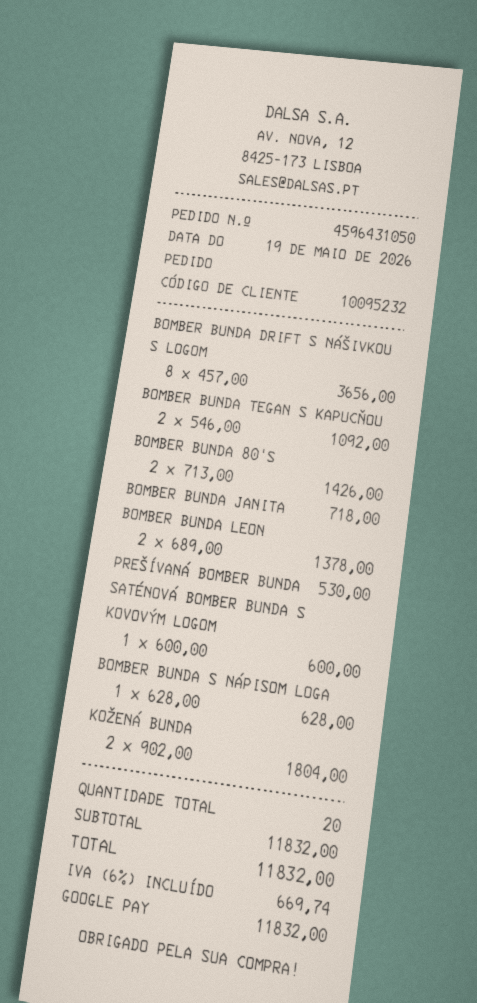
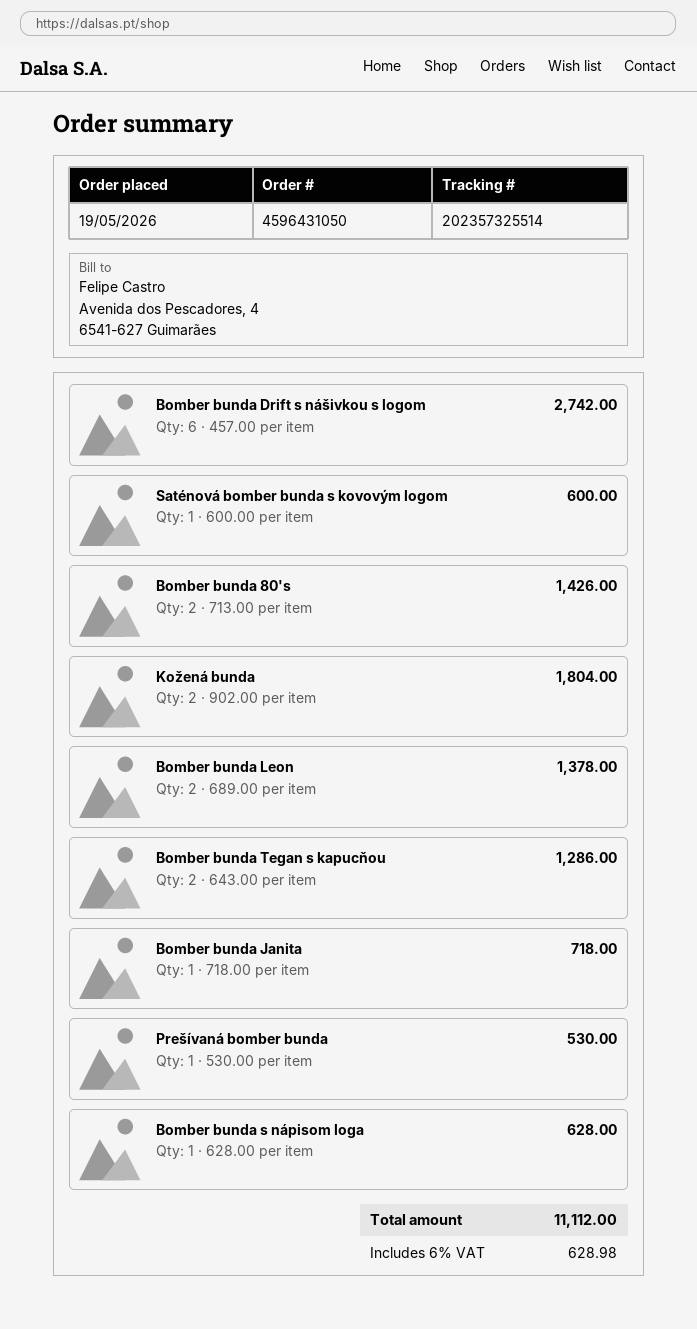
BOMBER BUNDA DRIFT S NÁŠIVKOU S LOGOM: 8 x 457.00 = 3656.00 -> 6 x 457.00 = 2742.00
BOMBER BUNDA TEGAN S KAPUCŇOU: 2 x 546.00 = 1092.00 -> 2 x 643.00 = 1286.00
tax: 6% = 669.74 -> 6% = 628.98
total: 11832.00 -> 11112.00

